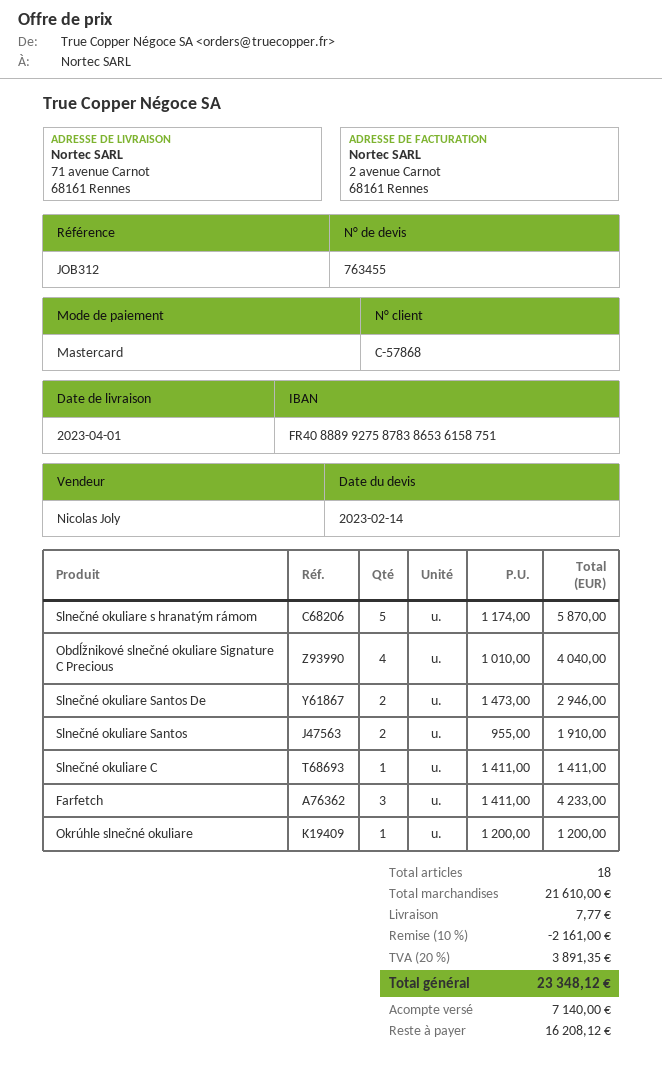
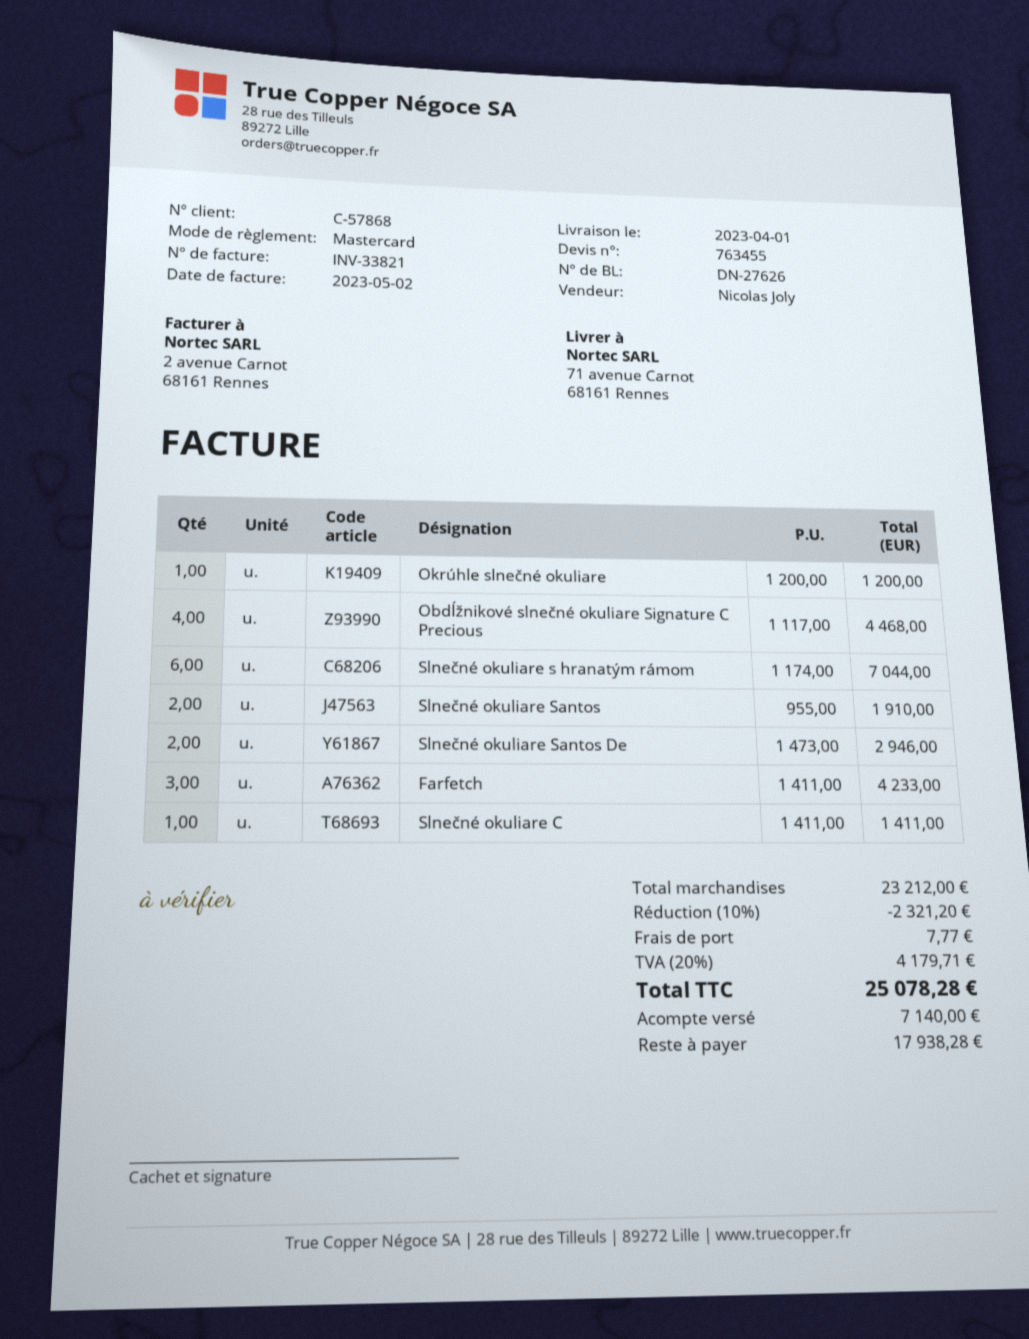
Slnečné okuliare s hranatým rámom: 5 x 1174.00 = 5870.00 -> 6 x 1174.00 = 7044.00
Obdĺžnikové slnečné okuliare Signature C Precious: 4 x 1010.00 = 4040.00 -> 4 x 1117.00 = 4468.00
subtotal: 21610.00 -> 23212.00
discount: 10% = 2161.00 -> 10% = 2321.20
tax: 20% = 3891.35 -> 20% = 4179.71
total: 23348.12 -> 25078.28
balance: 16208.12 -> 17938.28

